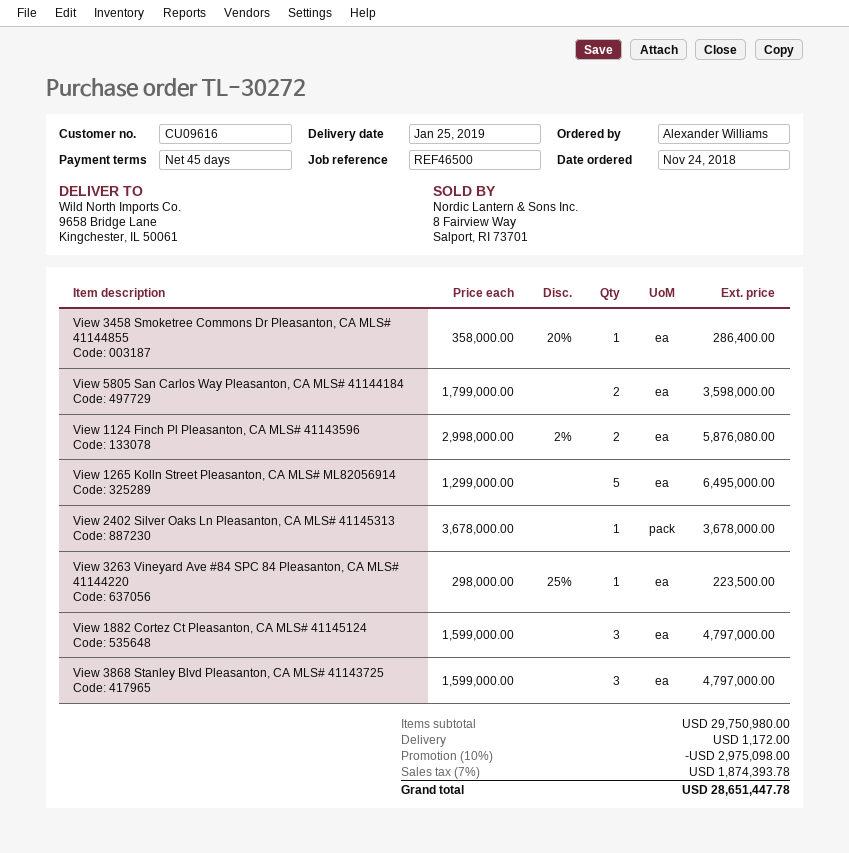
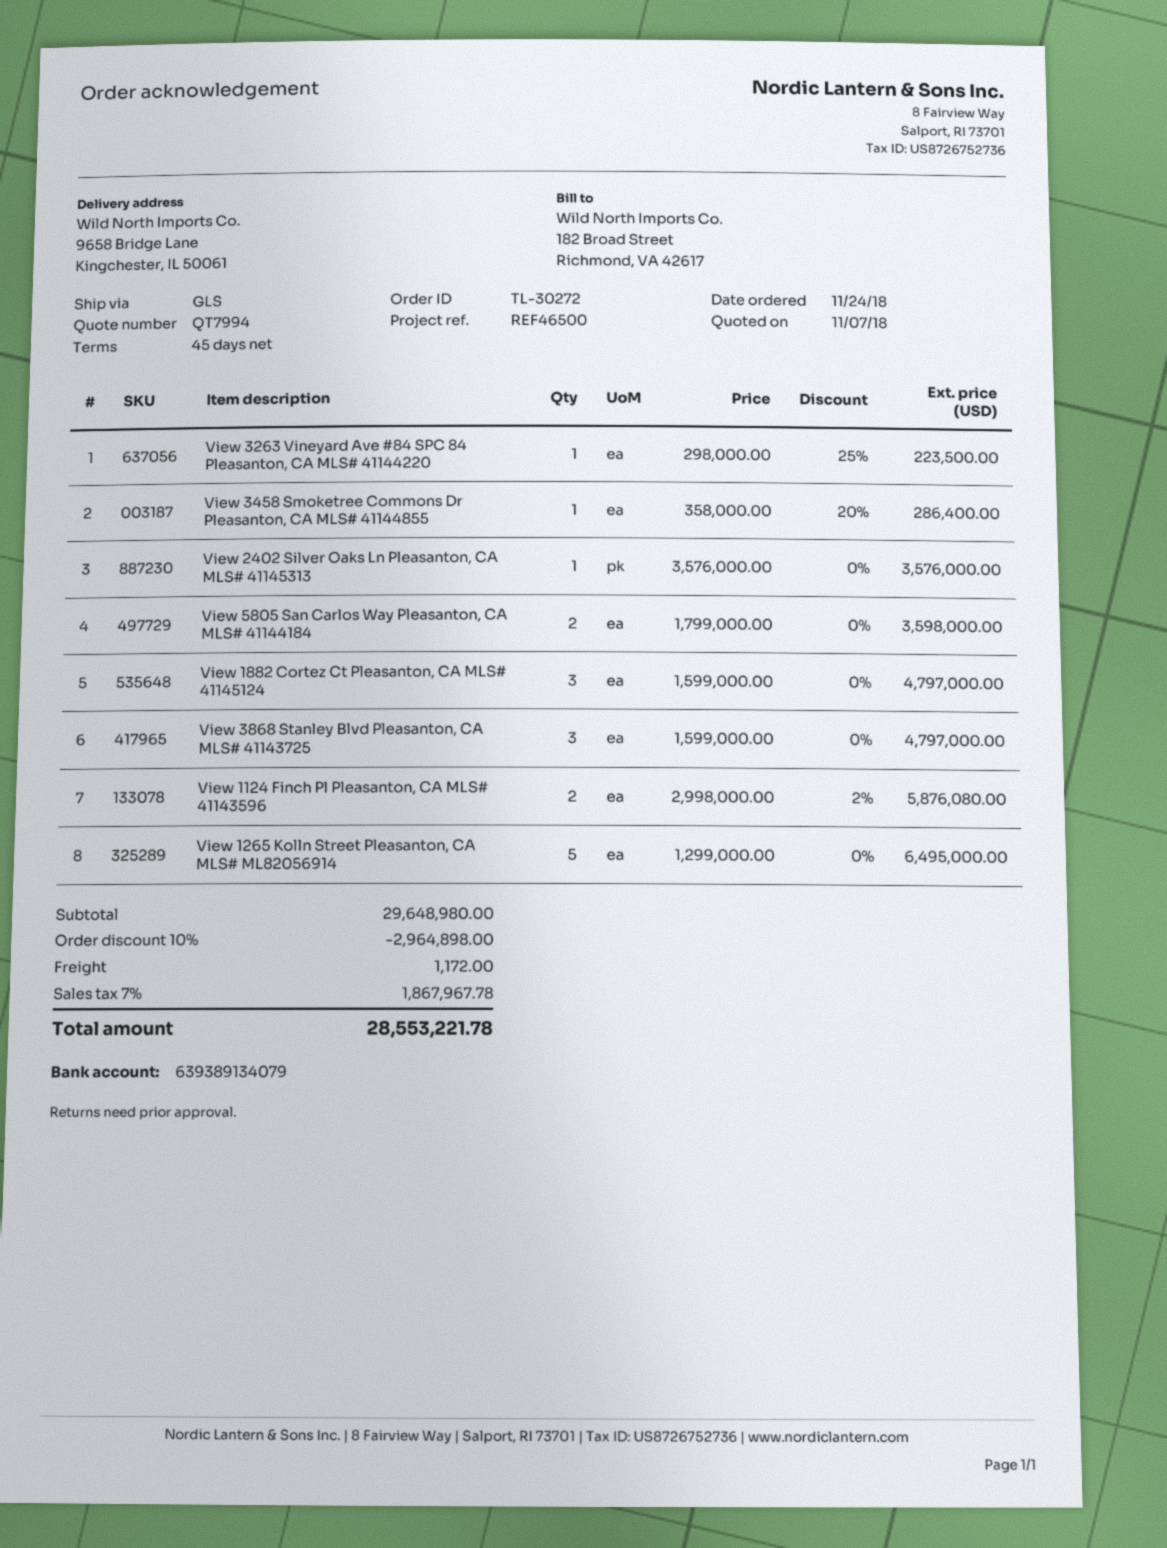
View 2402 Silver Oaks Ln Pleasanton, CA MLS# 41145313: 1 x 3678000.00 = 3678000.00 -> 1 x 3576000.00 = 3576000.00
subtotal: 29750980.00 -> 29648980.00
discount: 10% = 2975098.00 -> 10% = 2964898.00
tax: 7% = 1874393.78 -> 7% = 1867967.78
total: 28651447.78 -> 28553221.78

